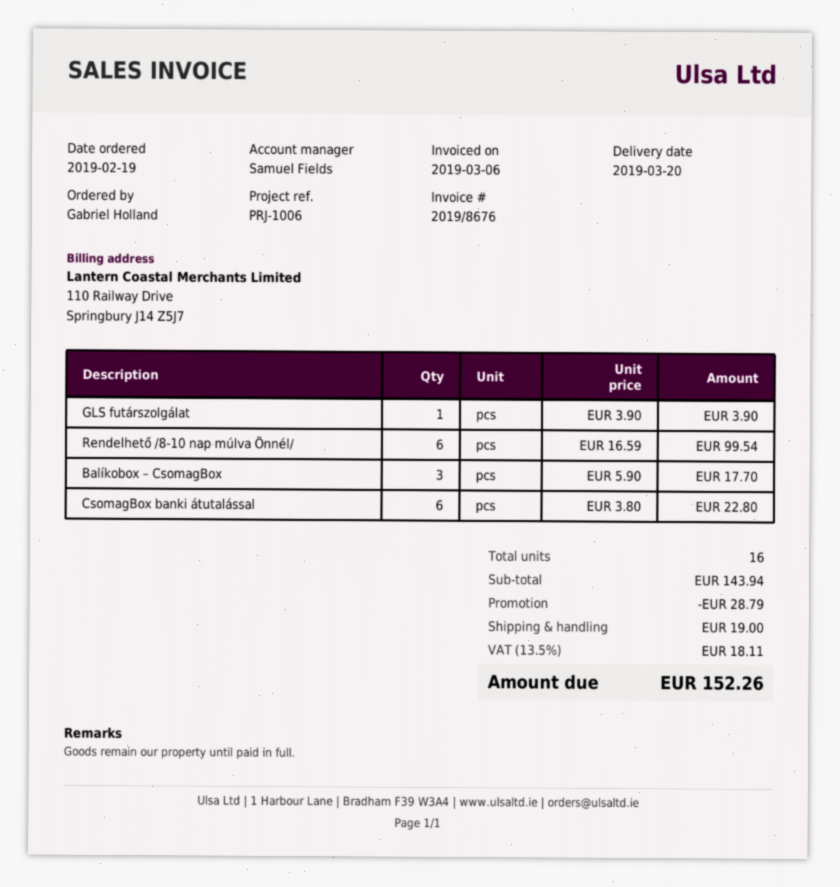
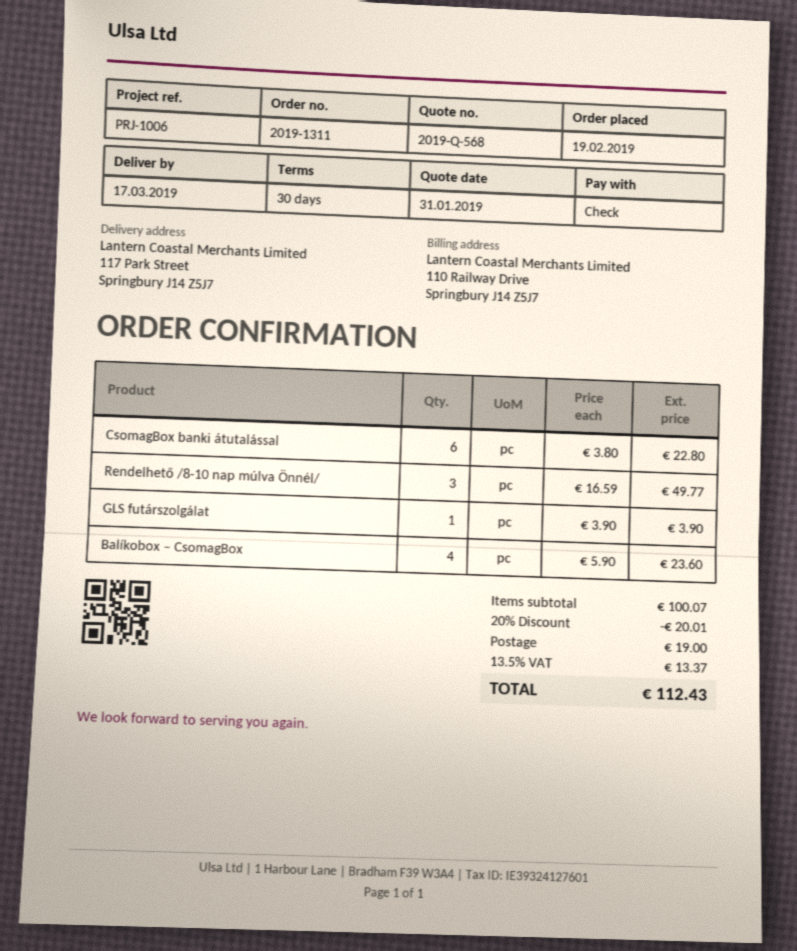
delivery date: 2019-03-20 -> 2019-03-17
Rendelhető /8-10 nap múlva Önnél/: 6 x 16.59 = 99.54 -> 3 x 16.59 = 49.77
Balíkobox – CsomagBox: 3 x 5.90 = 17.70 -> 4 x 5.90 = 23.60
subtotal: 143.94 -> 100.07
discount: 28.79 -> 20.01
tax: 13.5% = 18.11 -> 13.5% = 13.37
total: 152.26 -> 112.43

